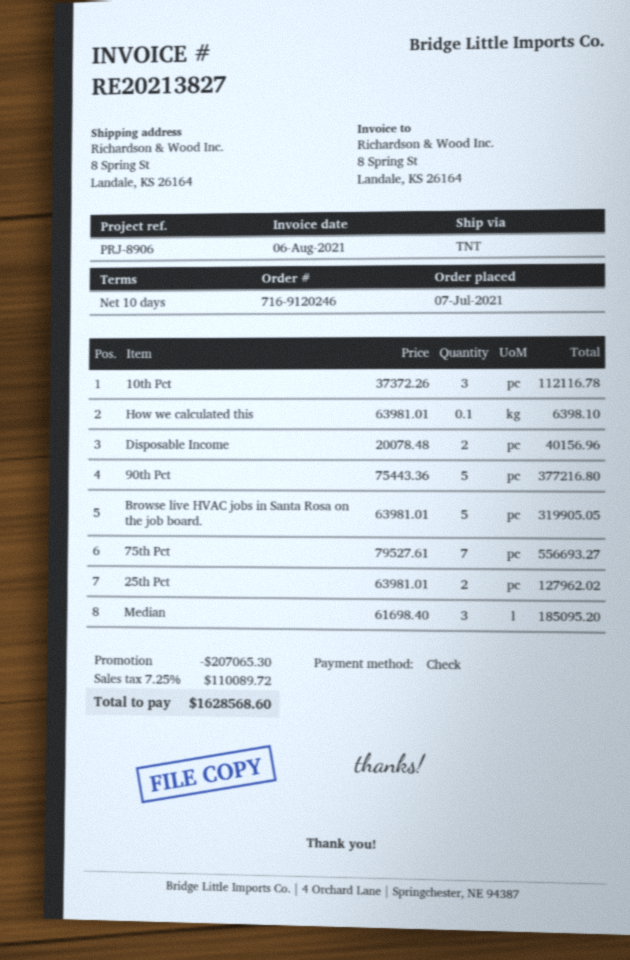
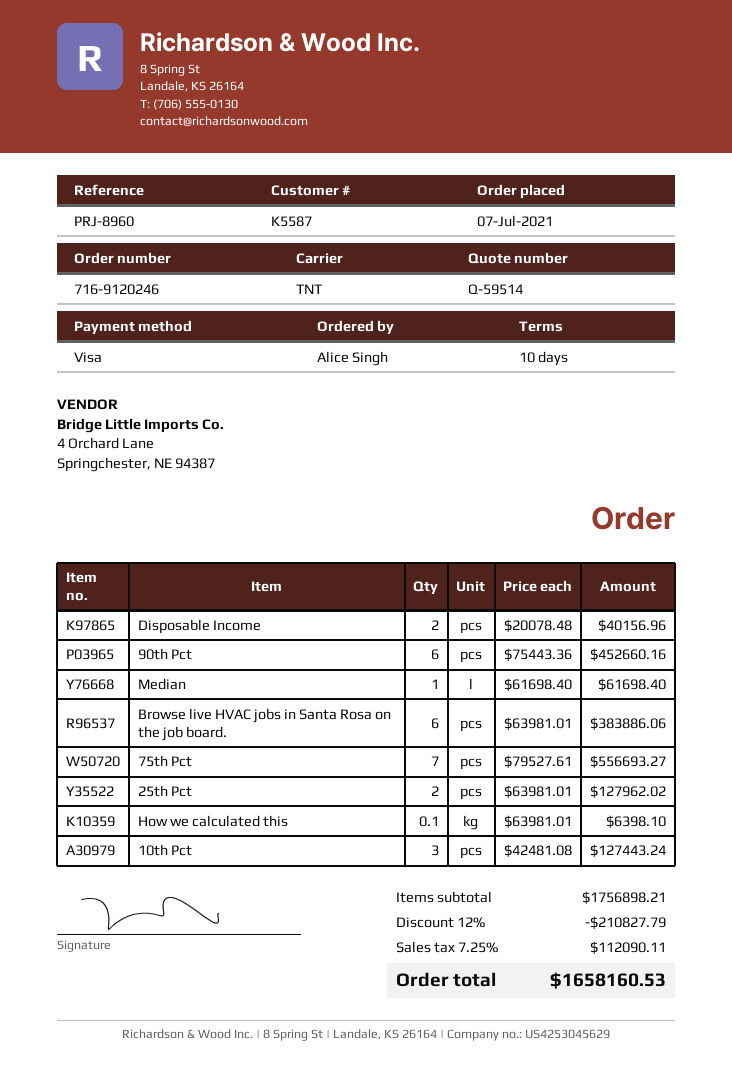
reference: PRJ-8906 -> PRJ-8960
payment method: cheque -> Visa
10th Pct: 3 x 37372.26 = 112116.78 -> 3 x 42481.08 = 127443.24
90th Pct: 5 x 75443.36 = 377216.80 -> 6 x 75443.36 = 452660.16
Browse live HVAC jobs in Santa Rosa on the job board.: 5 x 63981.01 = 319905.05 -> 6 x 63981.01 = 383886.06
Median: 3 x 61698.40 = 185095.20 -> 1 x 61698.40 = 61698.40
discount: 207065.30 -> 210827.79
tax: 7.25% = 110089.72 -> 7.25% = 112090.11
total: 1628568.60 -> 1658160.53

